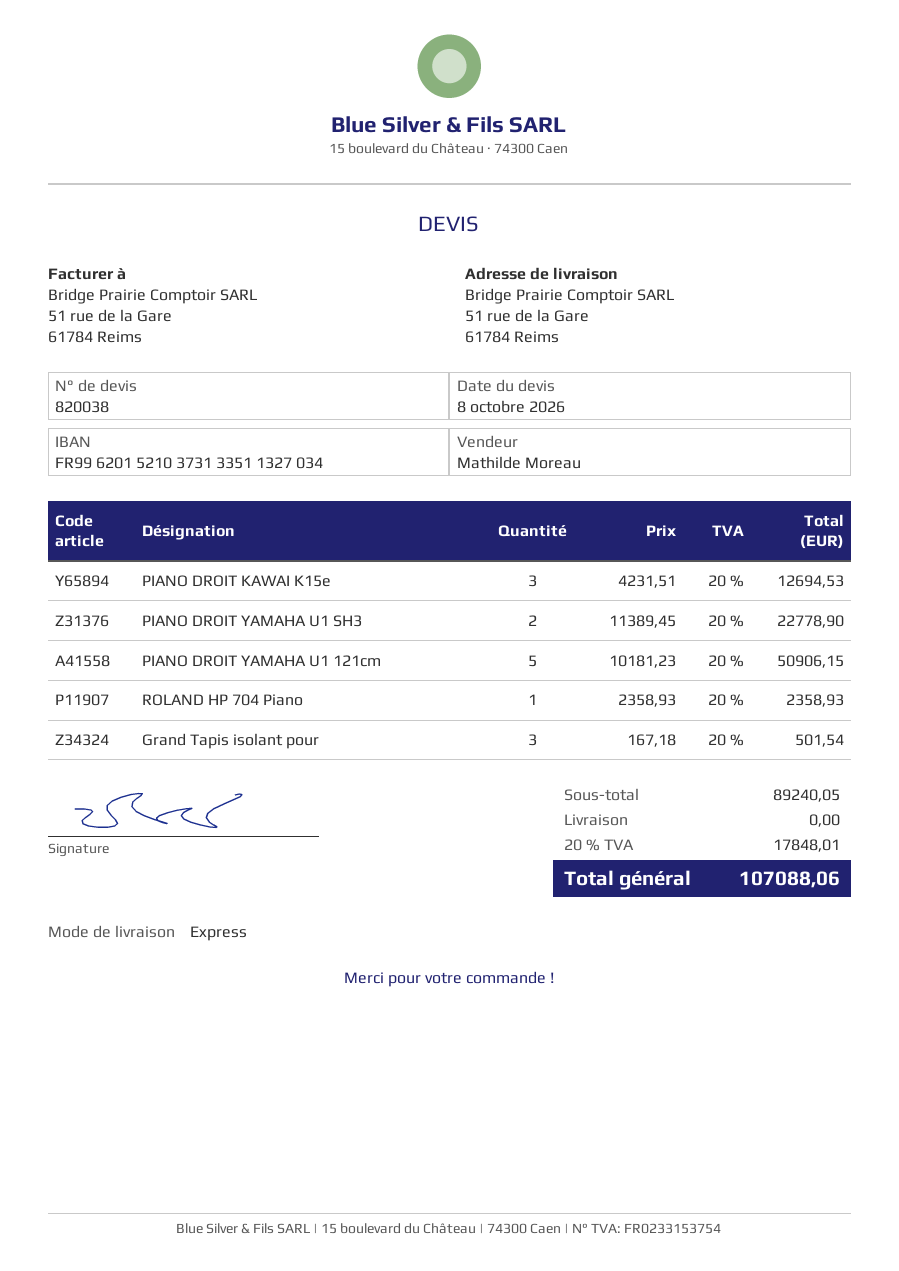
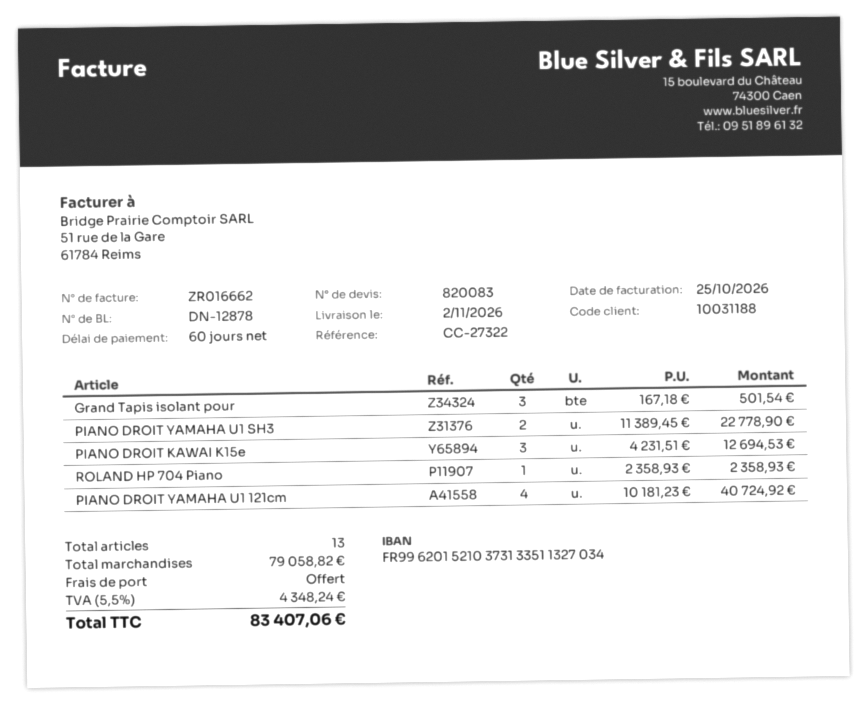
quote number: 820038 -> 820083
PIANO DROIT YAMAHA U1 121cm: 5 x 10181.23 = 50906.15 -> 4 x 10181.23 = 40724.92
subtotal: 89240.05 -> 79058.82
tax: 20% = 17848.01 -> 5.5% = 4348.24
total: 107088.06 -> 83407.06

